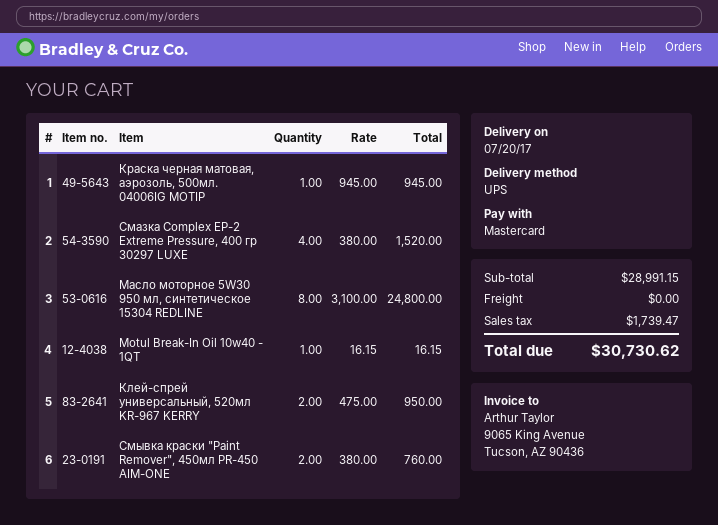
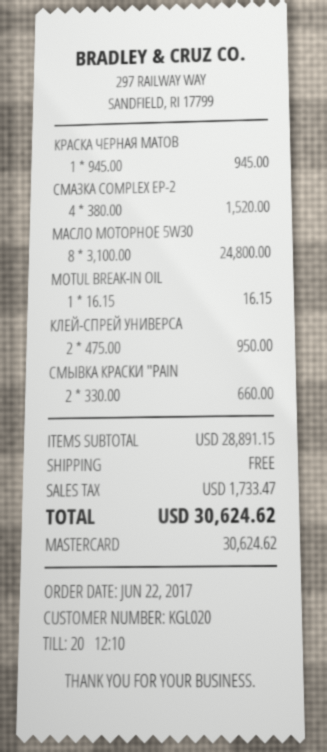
Смывка краски "Paint Remover", 450мл PR-450 AIM-ONE: 2 x 380.00 = 760.00 -> 2 x 330.00 = 660.00
subtotal: 28991.15 -> 28891.15
tax: 1739.47 -> 1733.47
total: 30730.62 -> 30624.62

